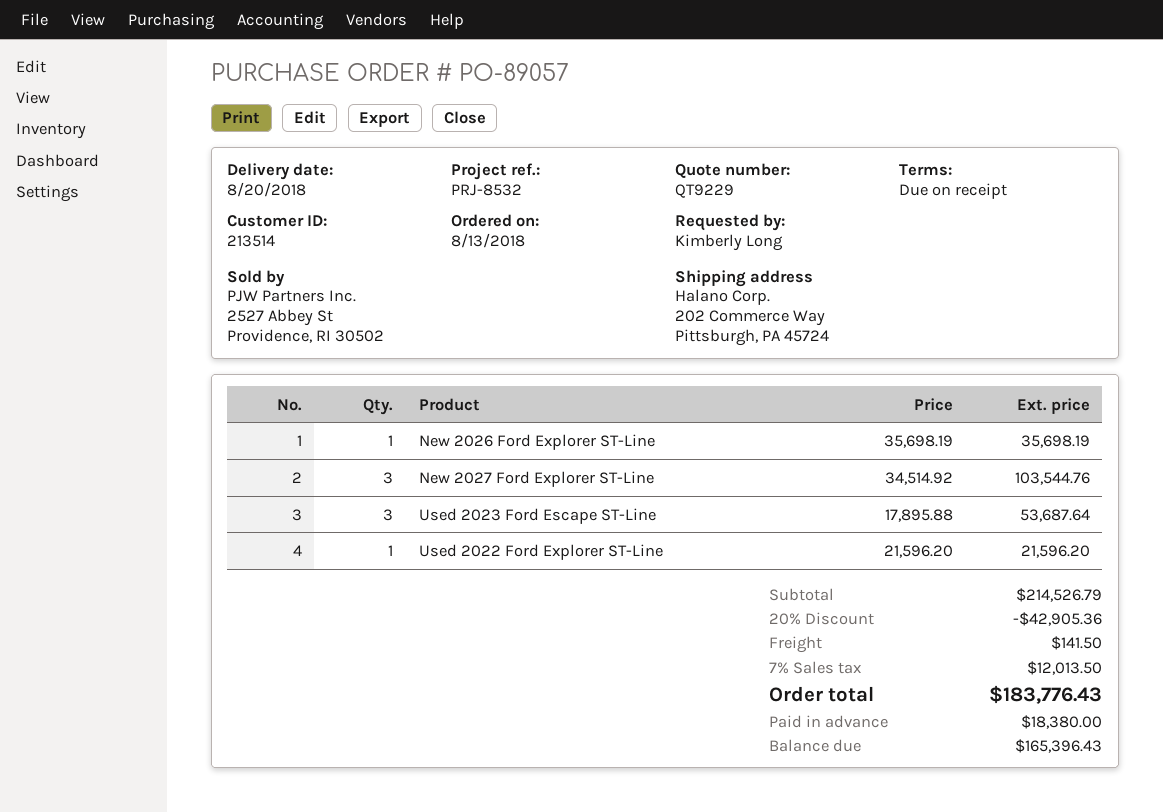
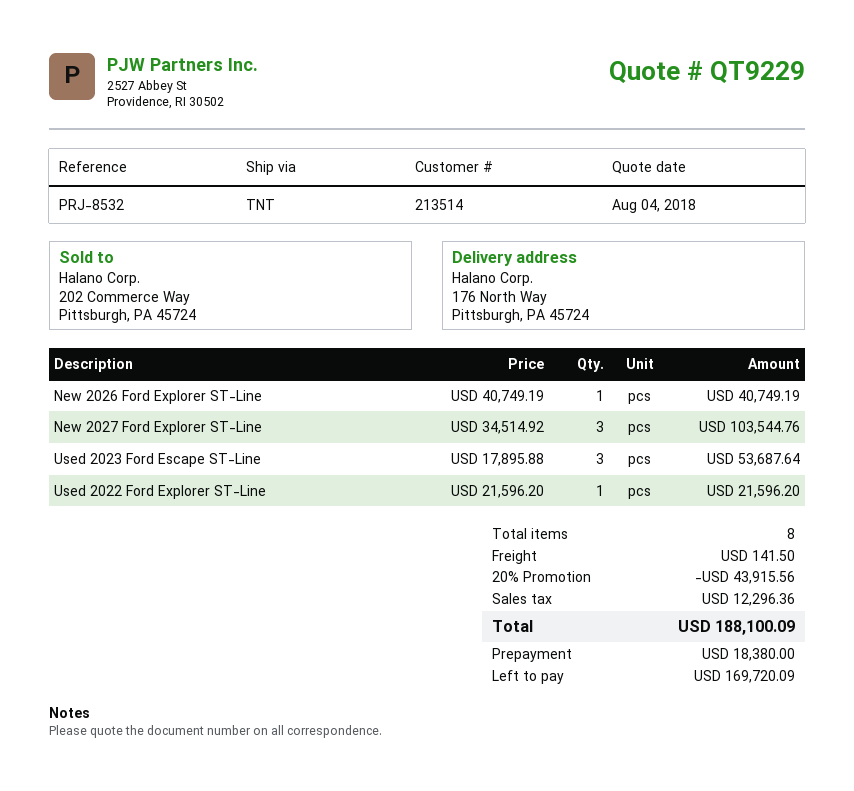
ship to: 202 Commerce Way, Pittsburgh, PA 45724 -> 176 North Way, Pittsburgh, PA 45724
New 2026 Ford Explorer ST-Line: 1 x 35698.19 = 35698.19 -> 1 x 40749.19 = 40749.19
discount: 20% = 42905.36 -> 20% = 43915.56
tax: 12013.50 -> 12296.36
total: 183776.43 -> 188100.09
balance: 165396.43 -> 169720.09

